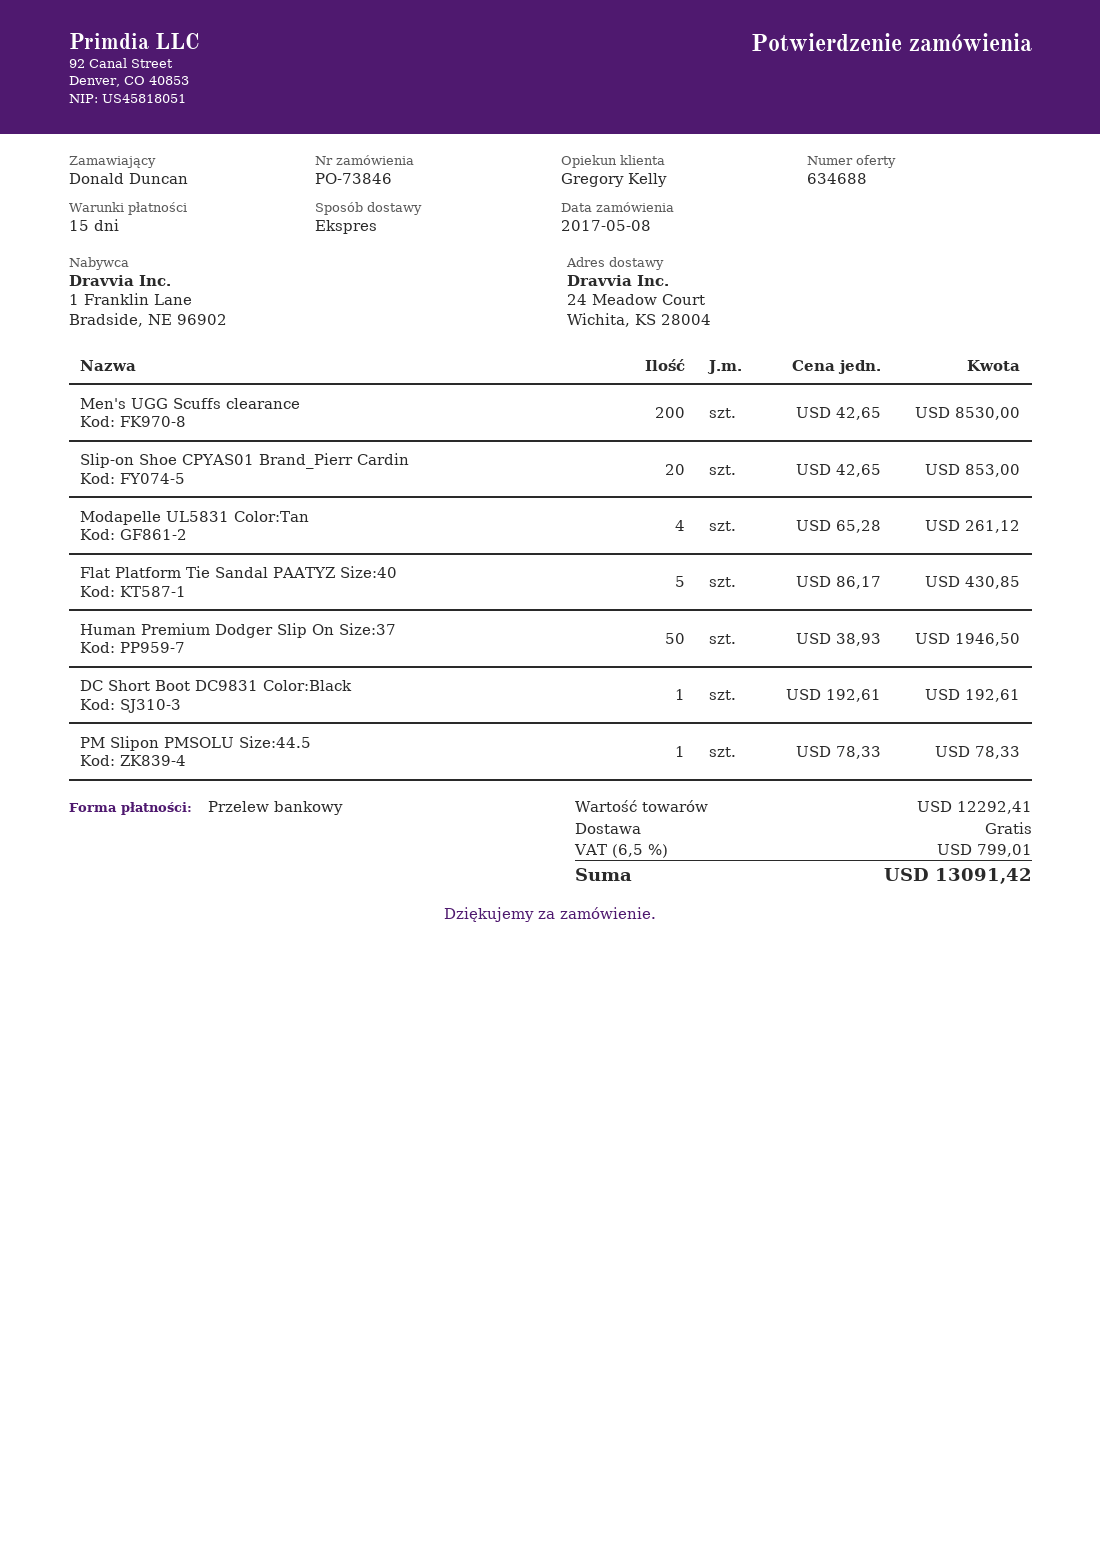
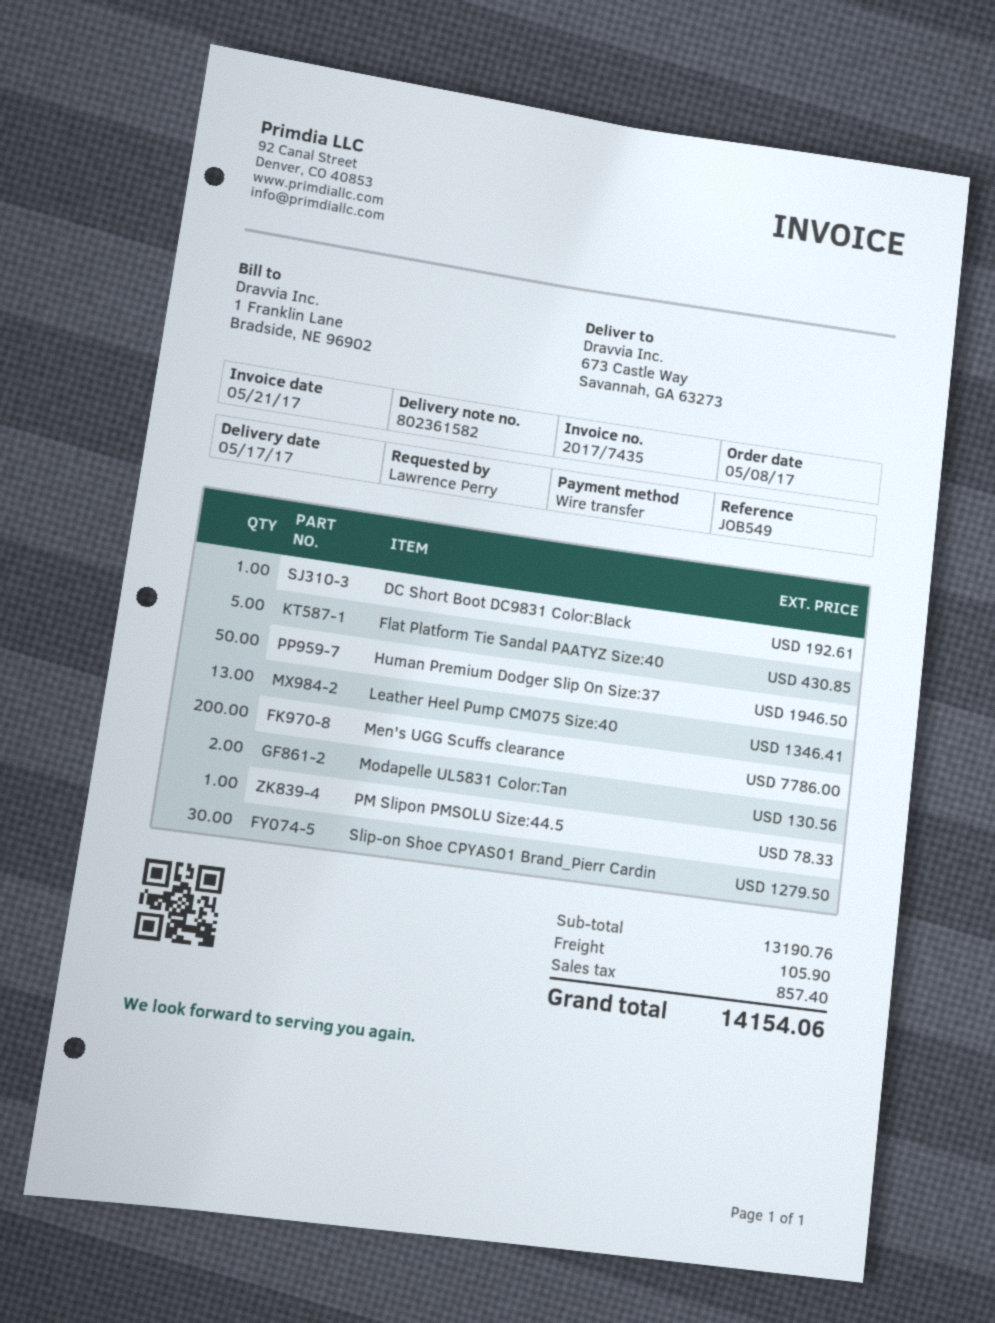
ordered by: Donald Duncan -> Lawrence Perry
ship to: 24 Meadow Court, Wichita, KS 28004 -> 673 Castle Way, Savannah, GA 63273
Men's UGG Scuffs clearance: 200 for 8530.00 -> 200 for 7786.00
Slip-on Shoe CPYAS01 Brand_Pierr Cardin: 20 for 853.00 -> 30 for 1279.50
Modapelle UL5831 Color:Tan: 4 for 261.12 -> 2 for 130.56
Leather Heel Pump CM075 Size:40: none -> 13 for 1346.41
subtotal: 12292.41 -> 13190.76
shipping: 0.00 -> 105.90
tax: 799.01 -> 857.40
total: 13091.42 -> 14154.06

